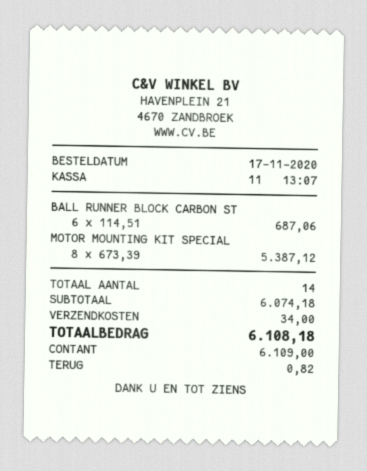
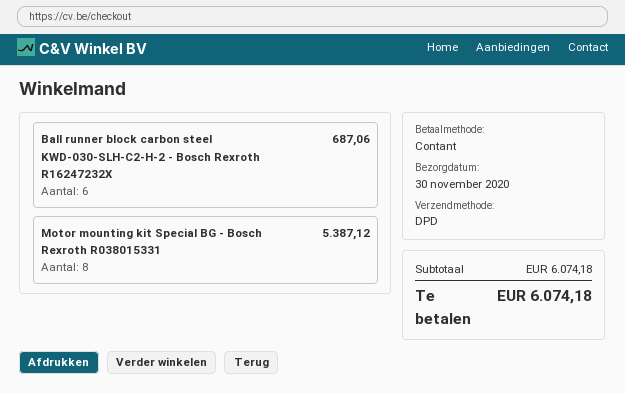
shipping: 34.00 -> none
total: 6108.18 -> 6074.18

